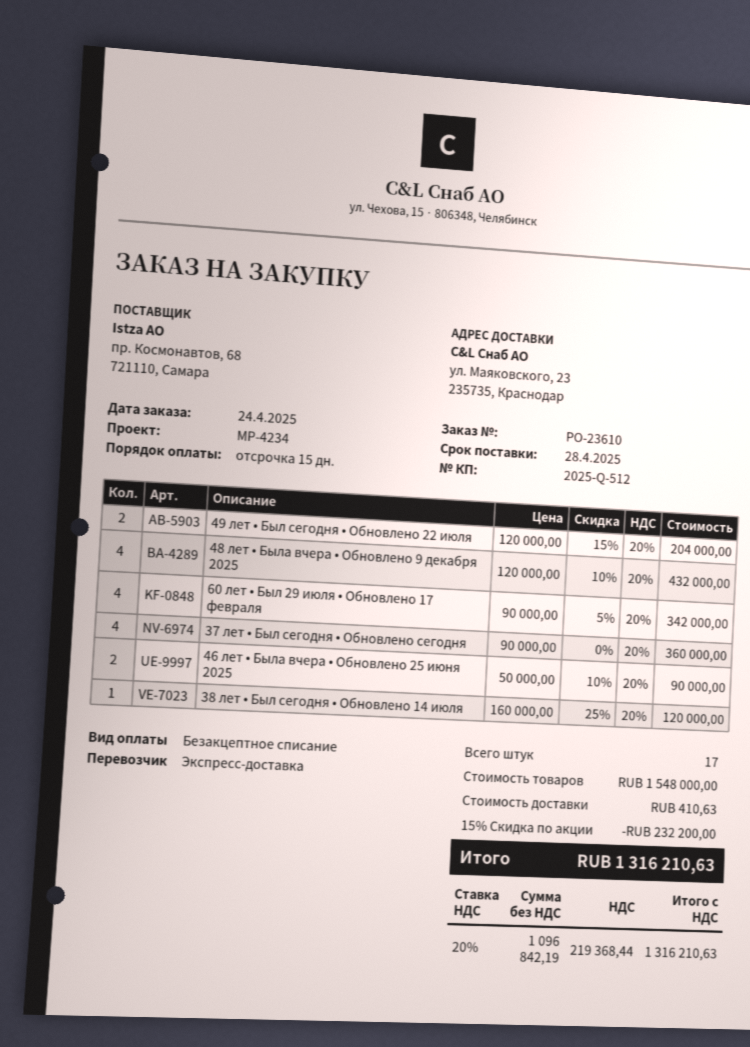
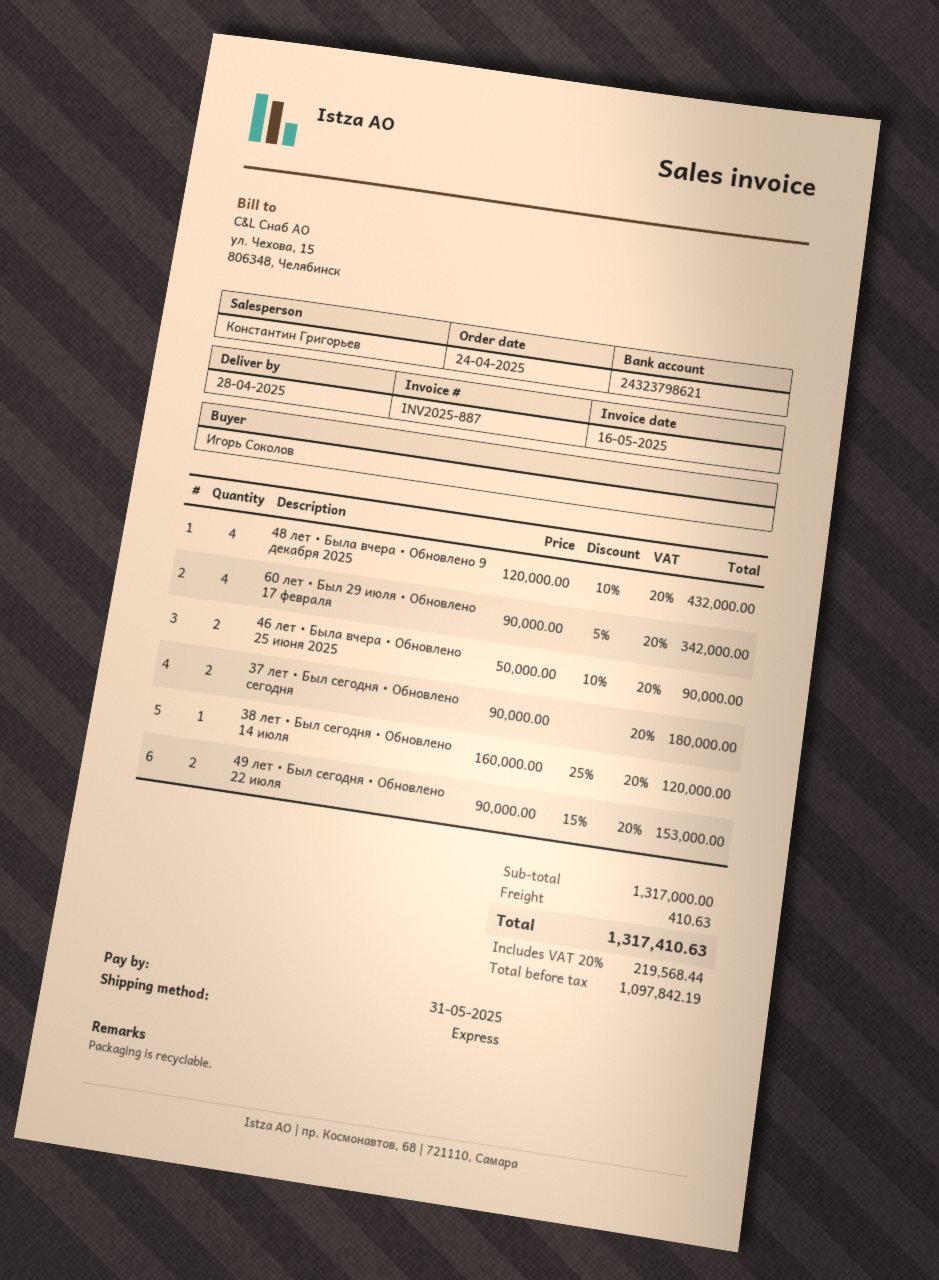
49 лет • Был сегодня • Обновлено 22 июля: 2 x 120000.00 - 15% = 204000.00 -> 2 x 90000.00 - 15% = 153000.00
37 лет • Был сегодня • Обновлено сегодня: 4 x 90000.00 = 360000.00 -> 2 x 90000.00 = 180000.00
subtotal: 1548000.00 -> 1317000.00
discount: 15% = 232200.00 -> none
net: 1096842.19 -> 1097842.19
tax: 20% = 219368.44 -> 20% = 219568.44
total: 1316210.63 -> 1317410.63

